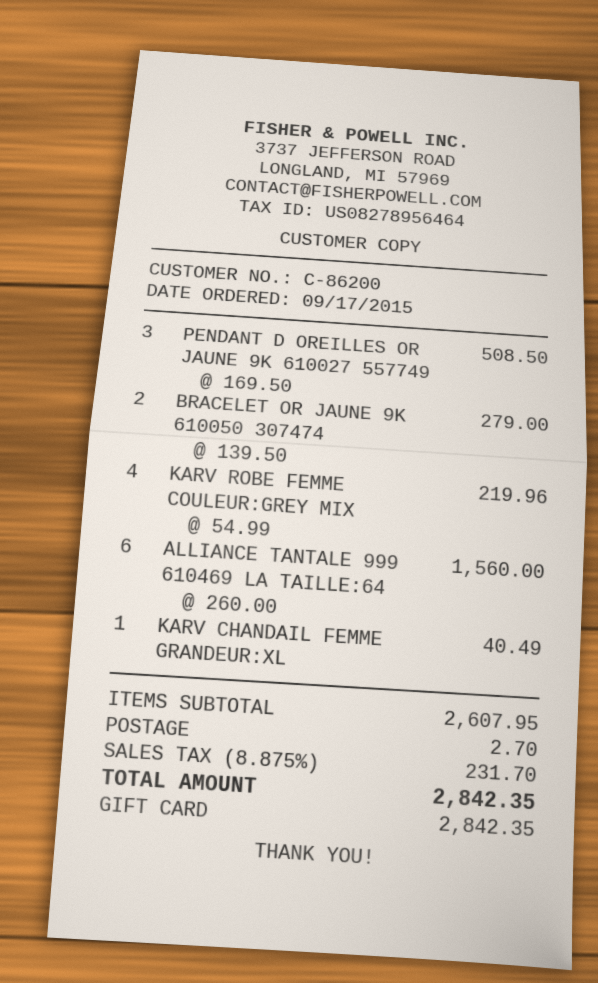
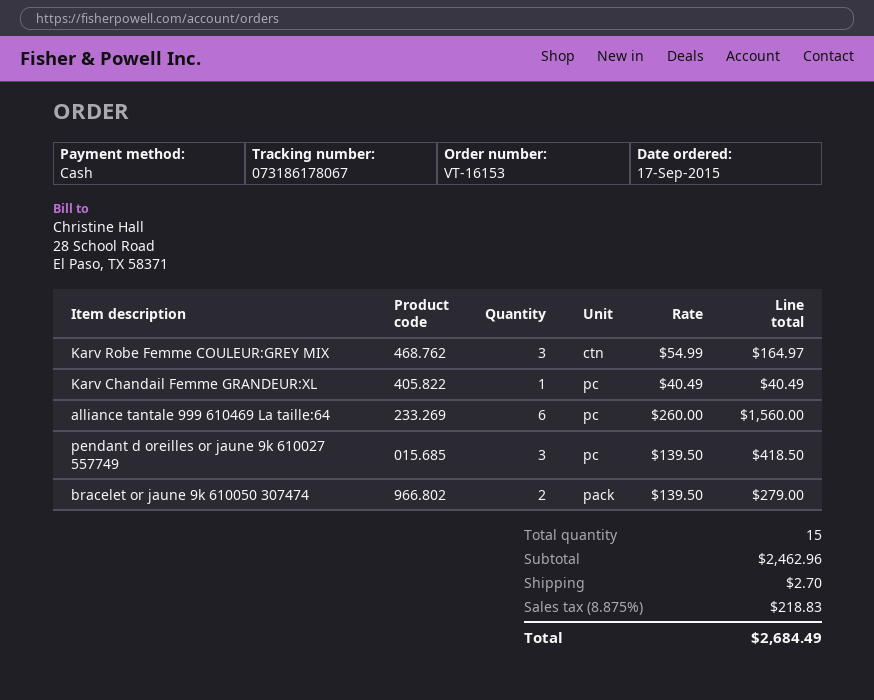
payment method: gift card -> cash
PENDANT D OREILLES OR JAUNE 9K 610027 557749: 3 x 169.50 = 508.50 -> 3 x 139.50 = 418.50
KARV ROBE FEMME COULEUR:GREY MIX: 4 x 54.99 = 219.96 -> 3 x 54.99 = 164.97
subtotal: 2607.95 -> 2462.96
tax: 8.875% = 231.70 -> 8.875% = 218.83
total: 2842.35 -> 2684.49

